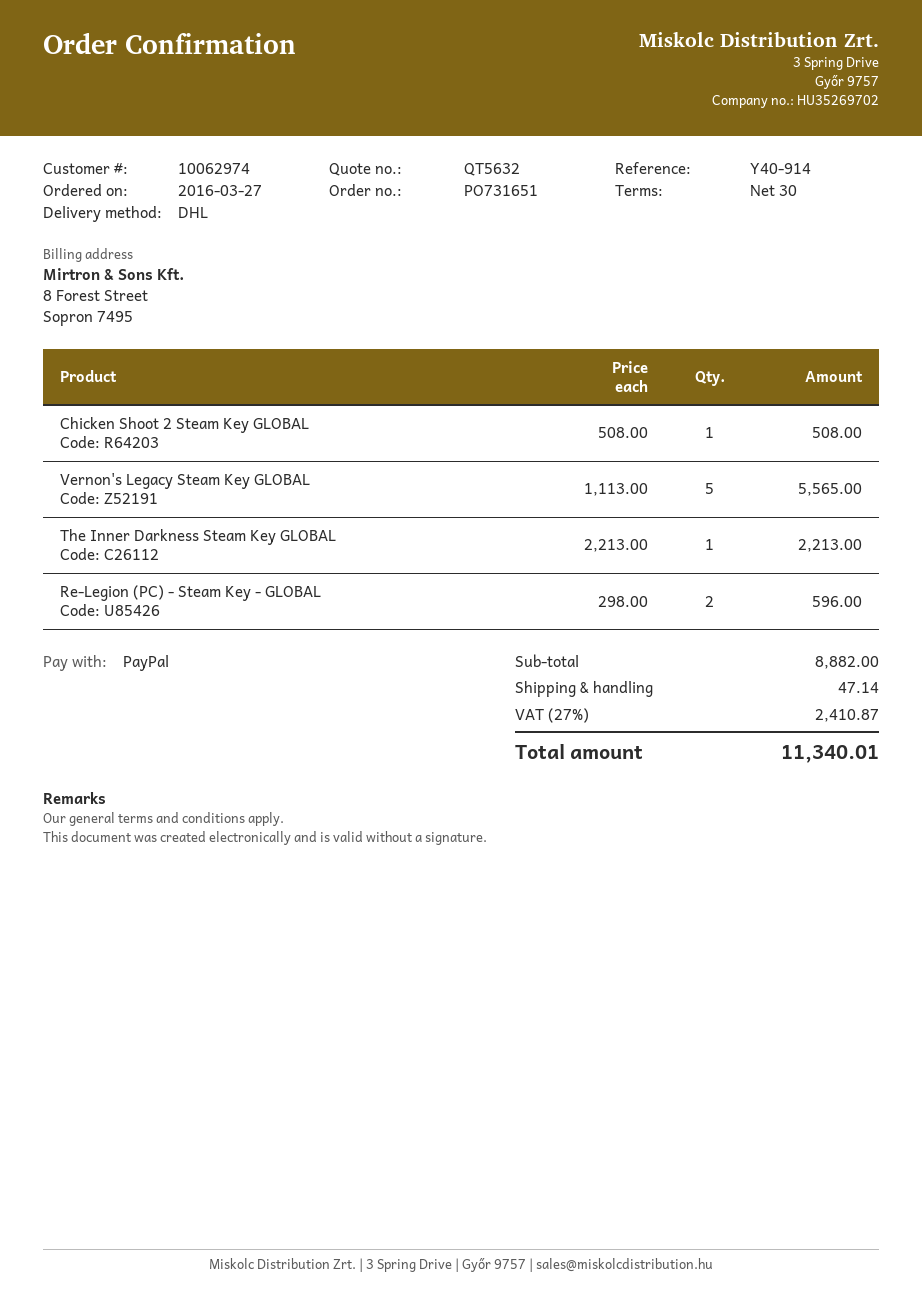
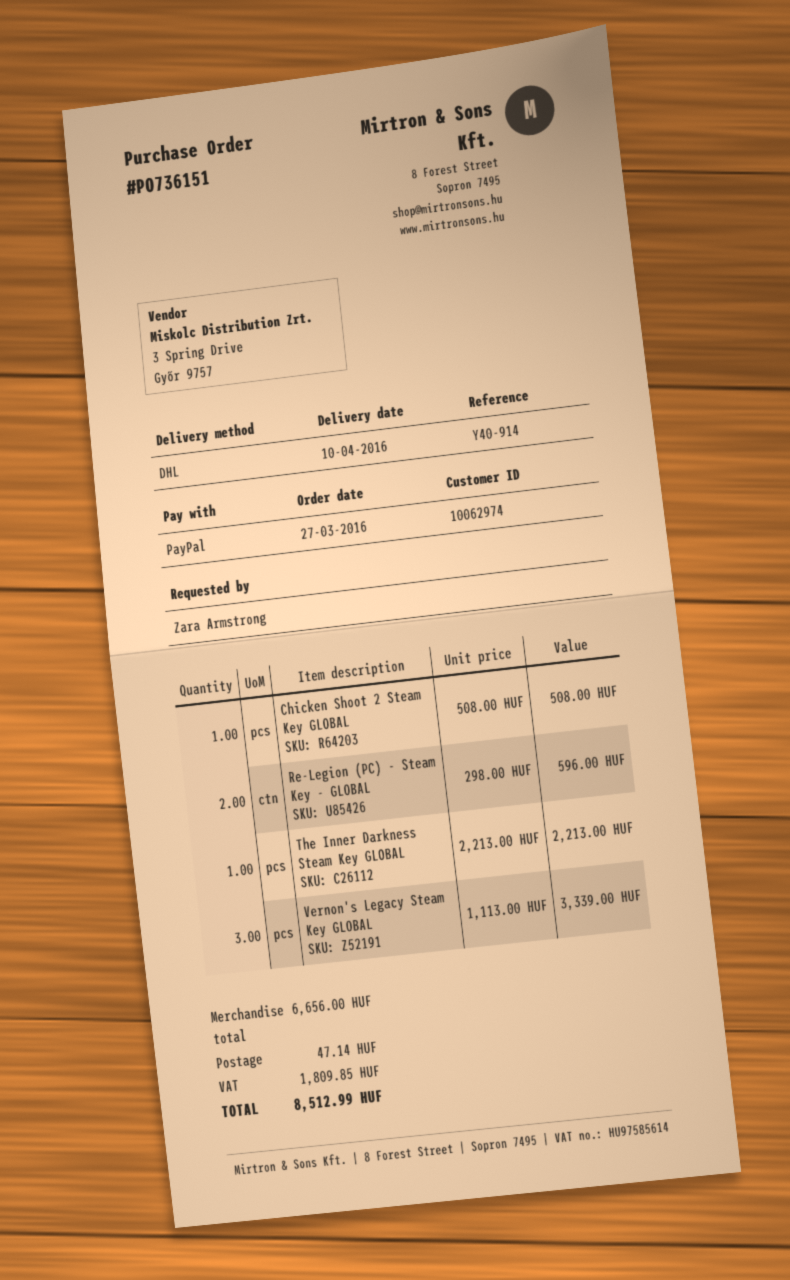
order number: PO731651 -> PO736151
Vernon's Legacy Steam Key GLOBAL: 5 x 1113.00 = 5565.00 -> 3 x 1113.00 = 3339.00
subtotal: 8882.00 -> 6656.00
tax: 2410.87 -> 1809.85
total: 11340.01 -> 8512.99

